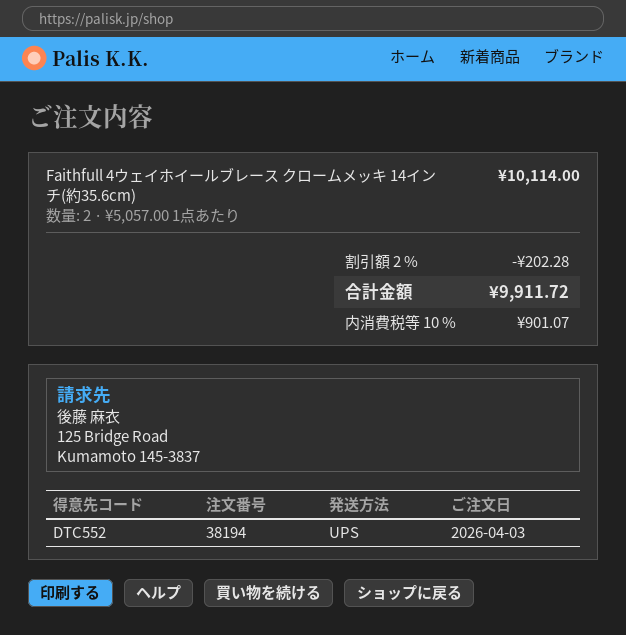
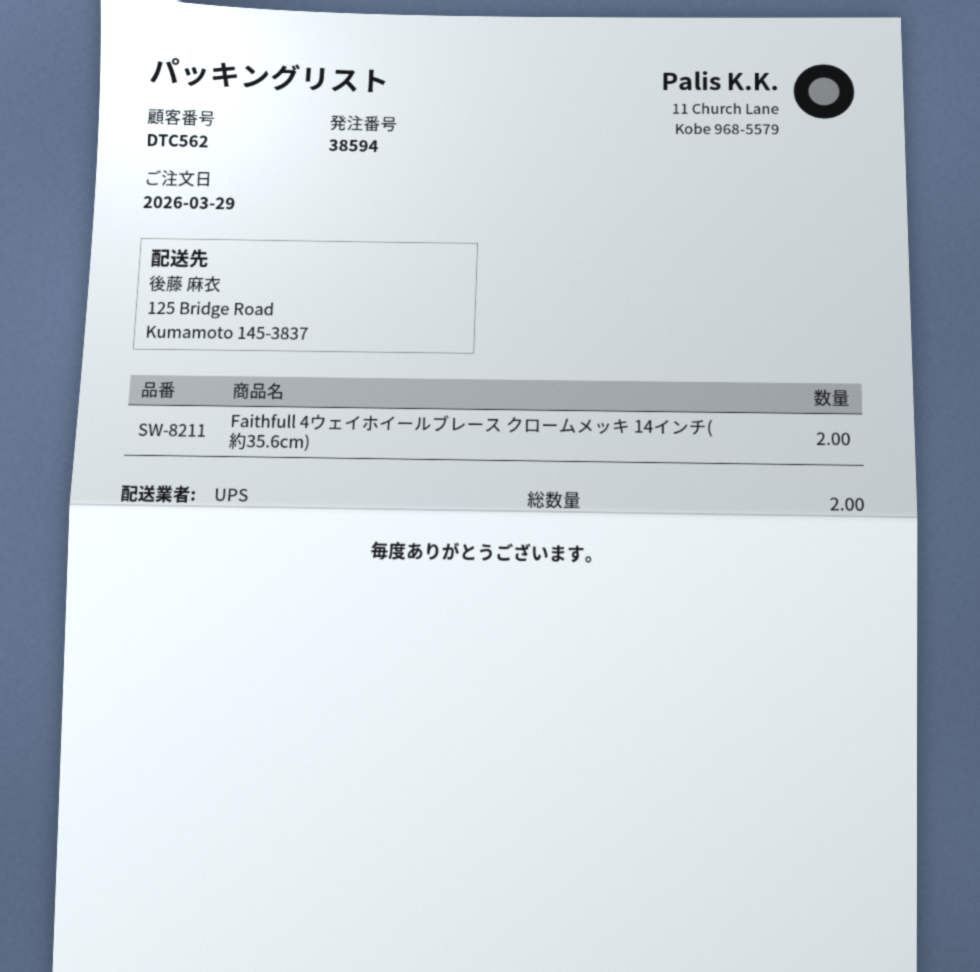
order number: 38194 -> 38594
order date: 2026-04-03 -> 2026-03-29
customer number: DTC552 -> DTC562

